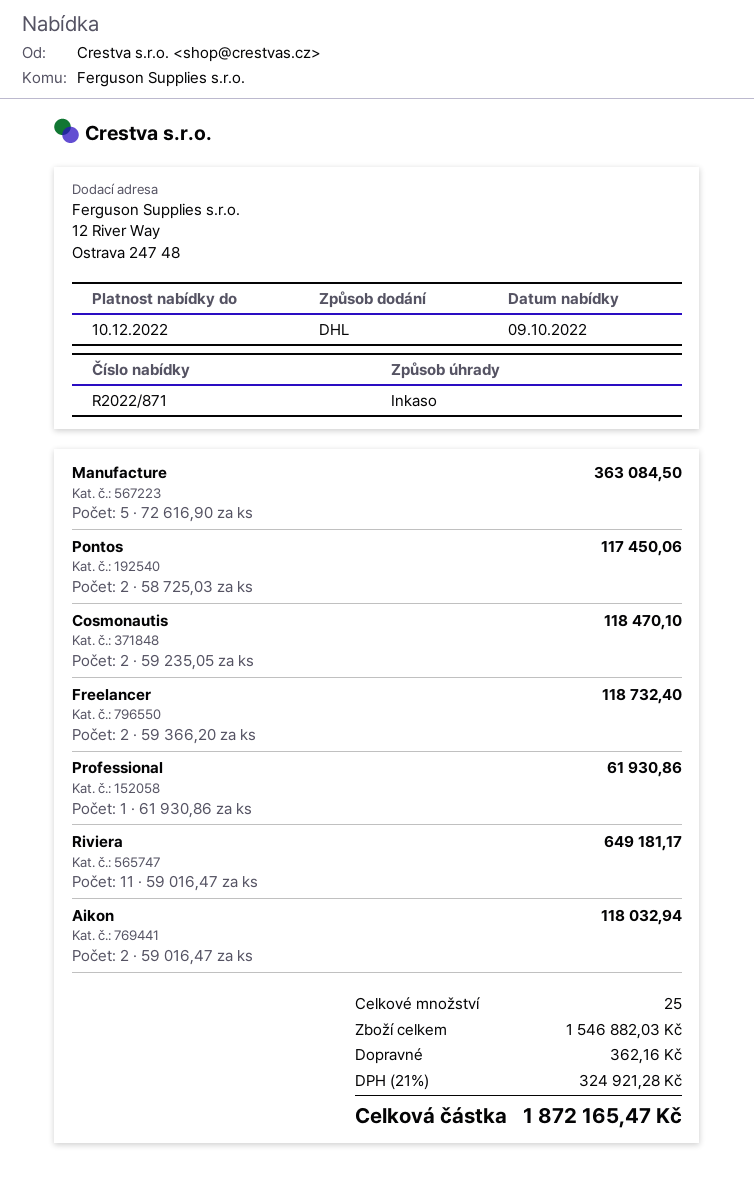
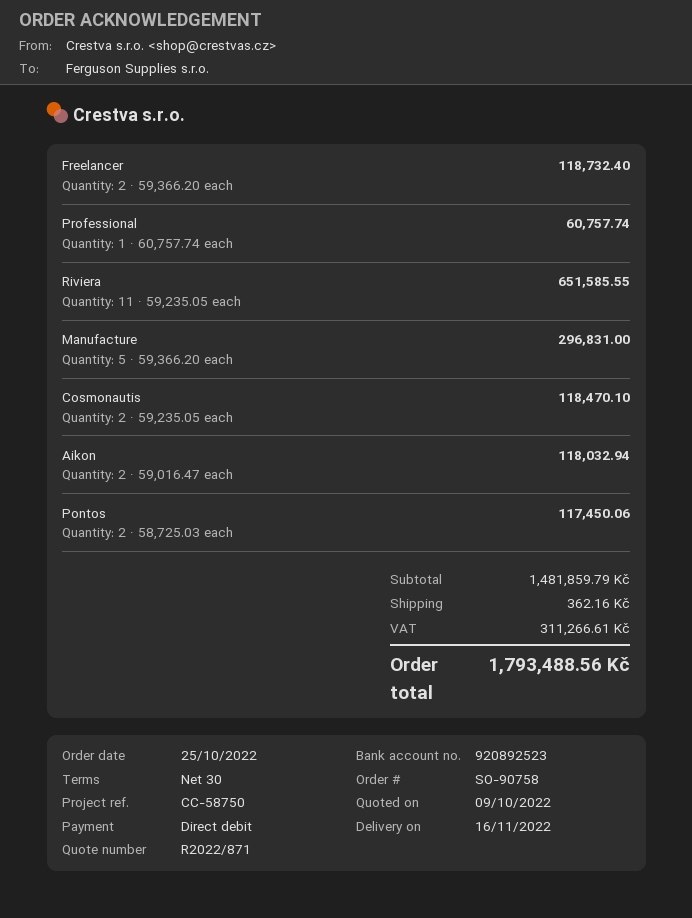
Manufacture: 5 x 72616.90 = 363084.50 -> 5 x 59366.20 = 296831.00
Professional: 1 x 61930.86 = 61930.86 -> 1 x 60757.74 = 60757.74
Riviera: 11 x 59016.47 = 649181.17 -> 11 x 59235.05 = 651585.55
subtotal: 1546882.03 -> 1481859.79
tax: 324921.28 -> 311266.61
total: 1872165.47 -> 1793488.56

